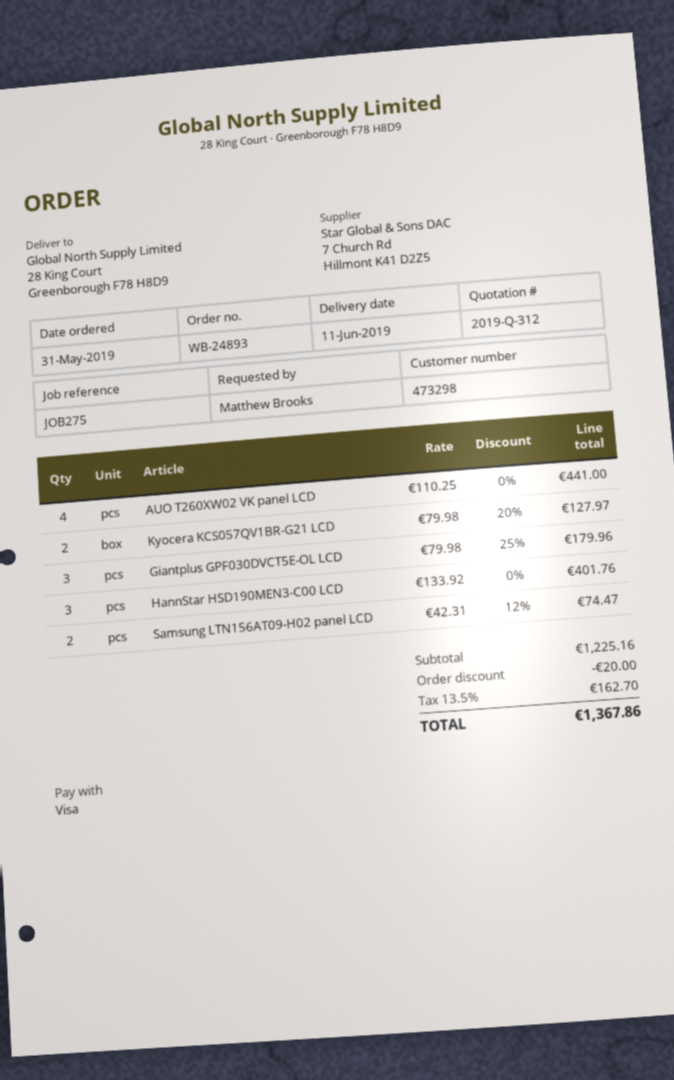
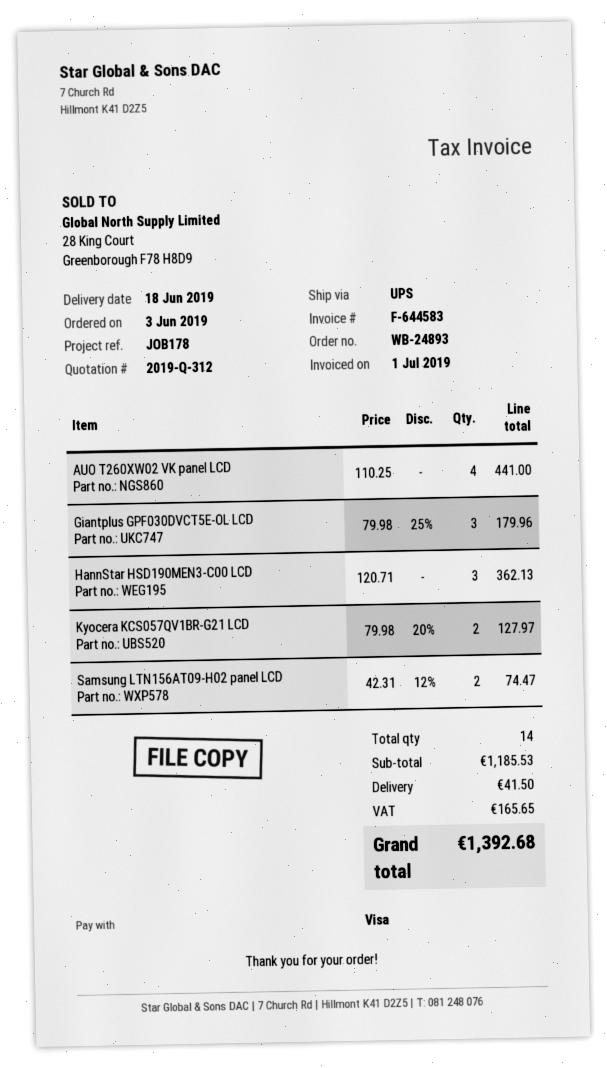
order date: 2019-05-31 -> 2019-06-03
delivery date: 2019-06-11 -> 2019-06-18
reference: JOB275 -> JOB178
HannStar HSD190MEN3-C00 LCD: 3 x 133.92 = 401.76 -> 3 x 120.71 = 362.13
subtotal: 1225.16 -> 1185.53
discount: 20.00 -> none
shipping: none -> 41.50
tax: 162.70 -> 165.65
total: 1367.86 -> 1392.68

